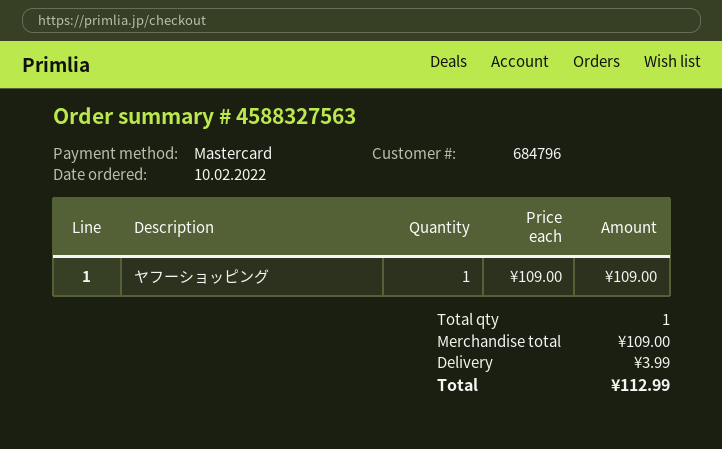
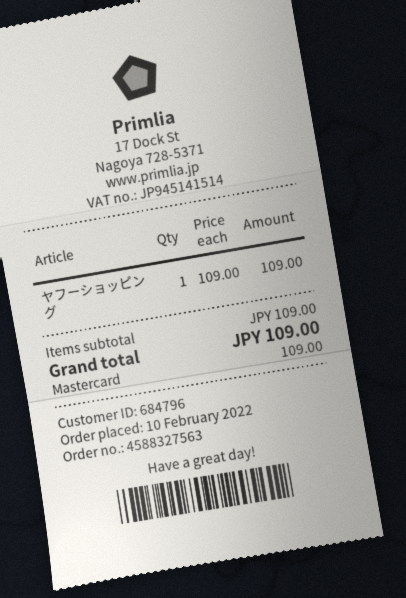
shipping: 3.99 -> none
total: 112.99 -> 109.00

